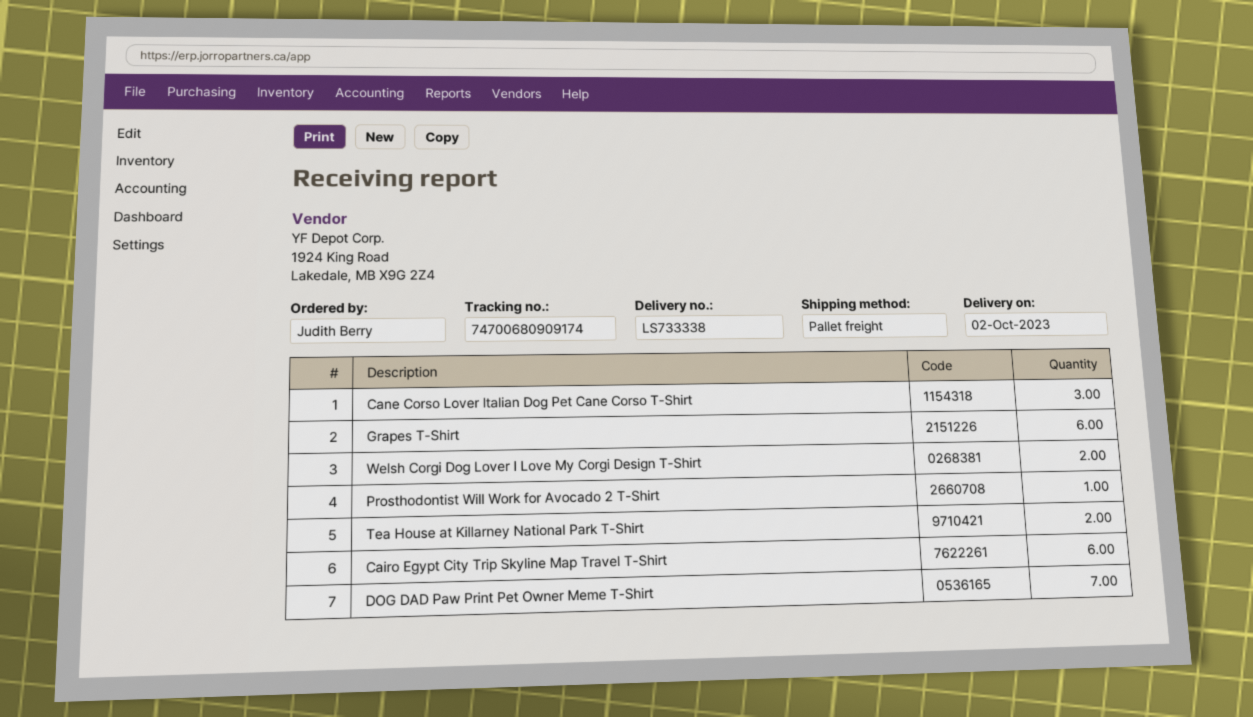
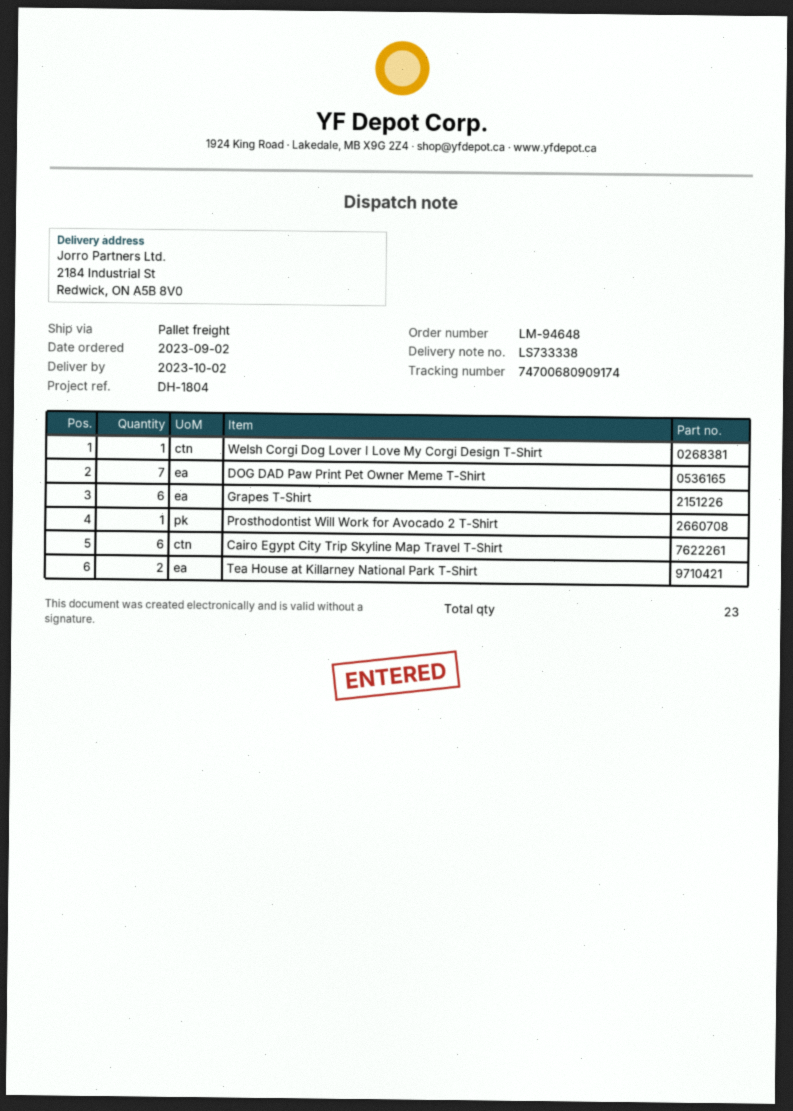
Cane Corso Lover Italian Dog Pet Cane Corso T-Shirt: 3 -> none
Welsh Corgi Dog Lover I Love My Corgi Design T-Shirt: 2 -> 1

